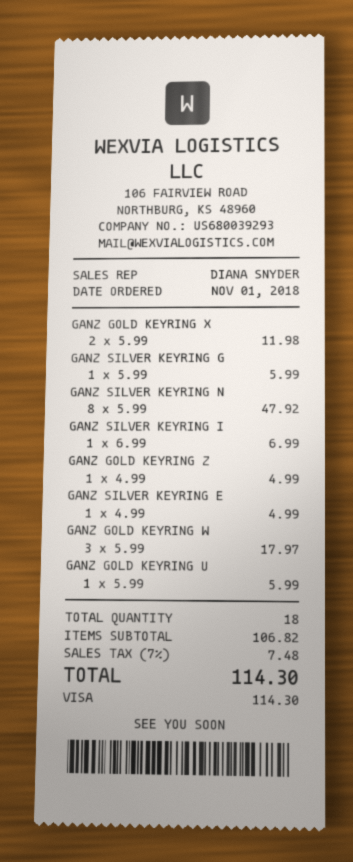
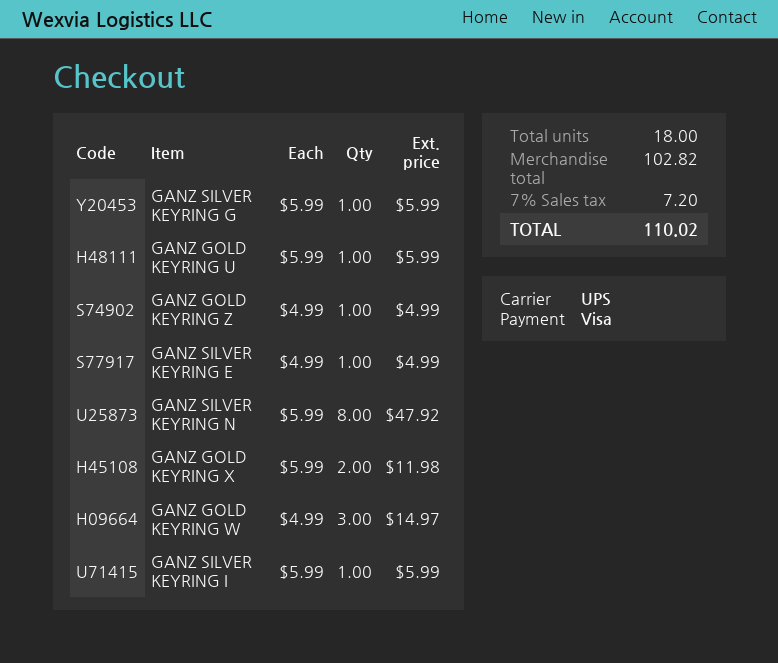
GANZ SILVER KEYRING I: 1 x 6.99 = 6.99 -> 1 x 5.99 = 5.99
GANZ GOLD KEYRING W: 3 x 5.99 = 17.97 -> 3 x 4.99 = 14.97
subtotal: 106.82 -> 102.82
tax: 7% = 7.48 -> 7% = 7.20
total: 114.30 -> 110.02

